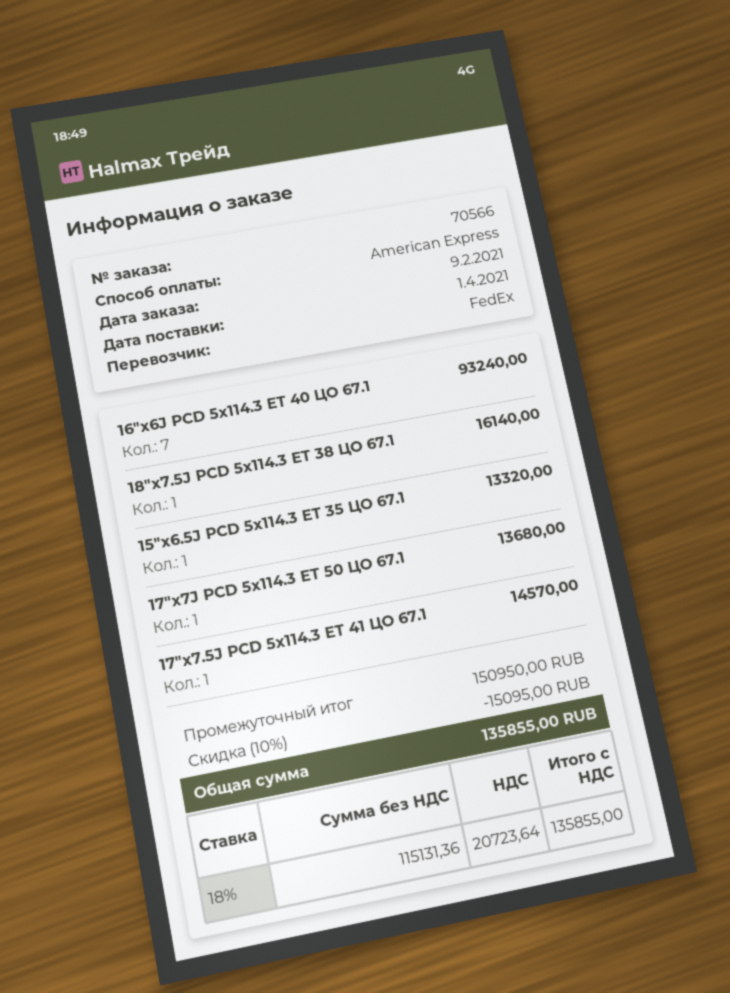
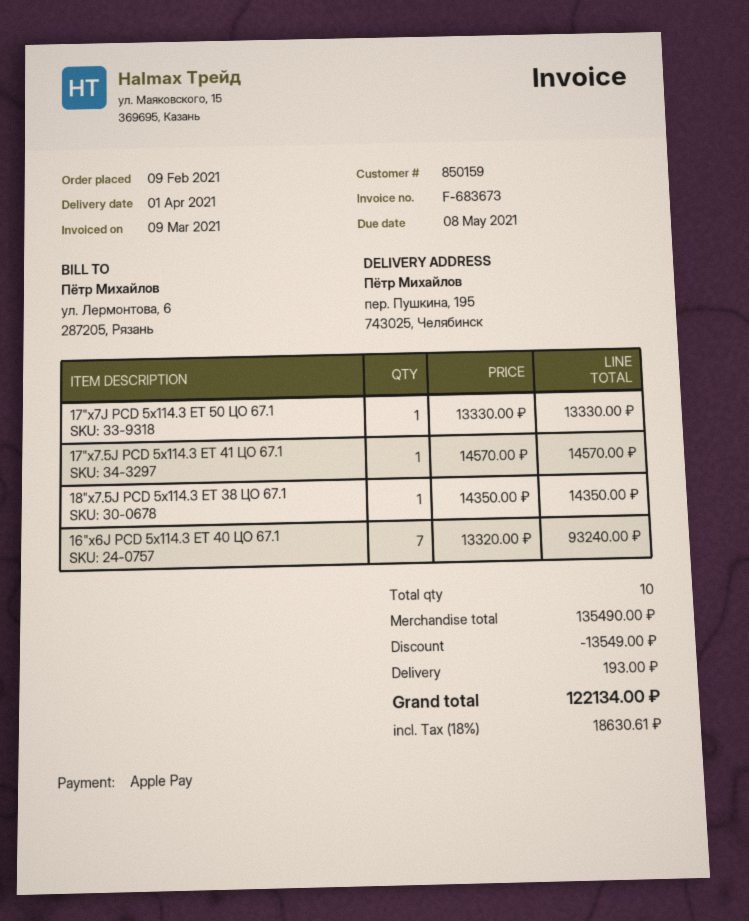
payment method: American Express -> Apple Pay
18"x7.5J PCD 5x114.3 ЕТ 38 ЦО 67.1: 1 for 16140.00 -> 1 for 14350.00
15"x6.5J PCD 5x114.3 ЕТ 35 ЦО 67.1: 1 for 13320.00 -> none
17"x7J PCD 5x114.3 ЕТ 50 ЦО 67.1: 1 for 13680.00 -> 1 for 13330.00
subtotal: 150950.00 -> 135490.00
discount: 15095.00 -> 13549.00
shipping: none -> 193.00
tax: 18% = 20723.64 -> 18% = 18630.61
total: 135855.00 -> 122134.00

